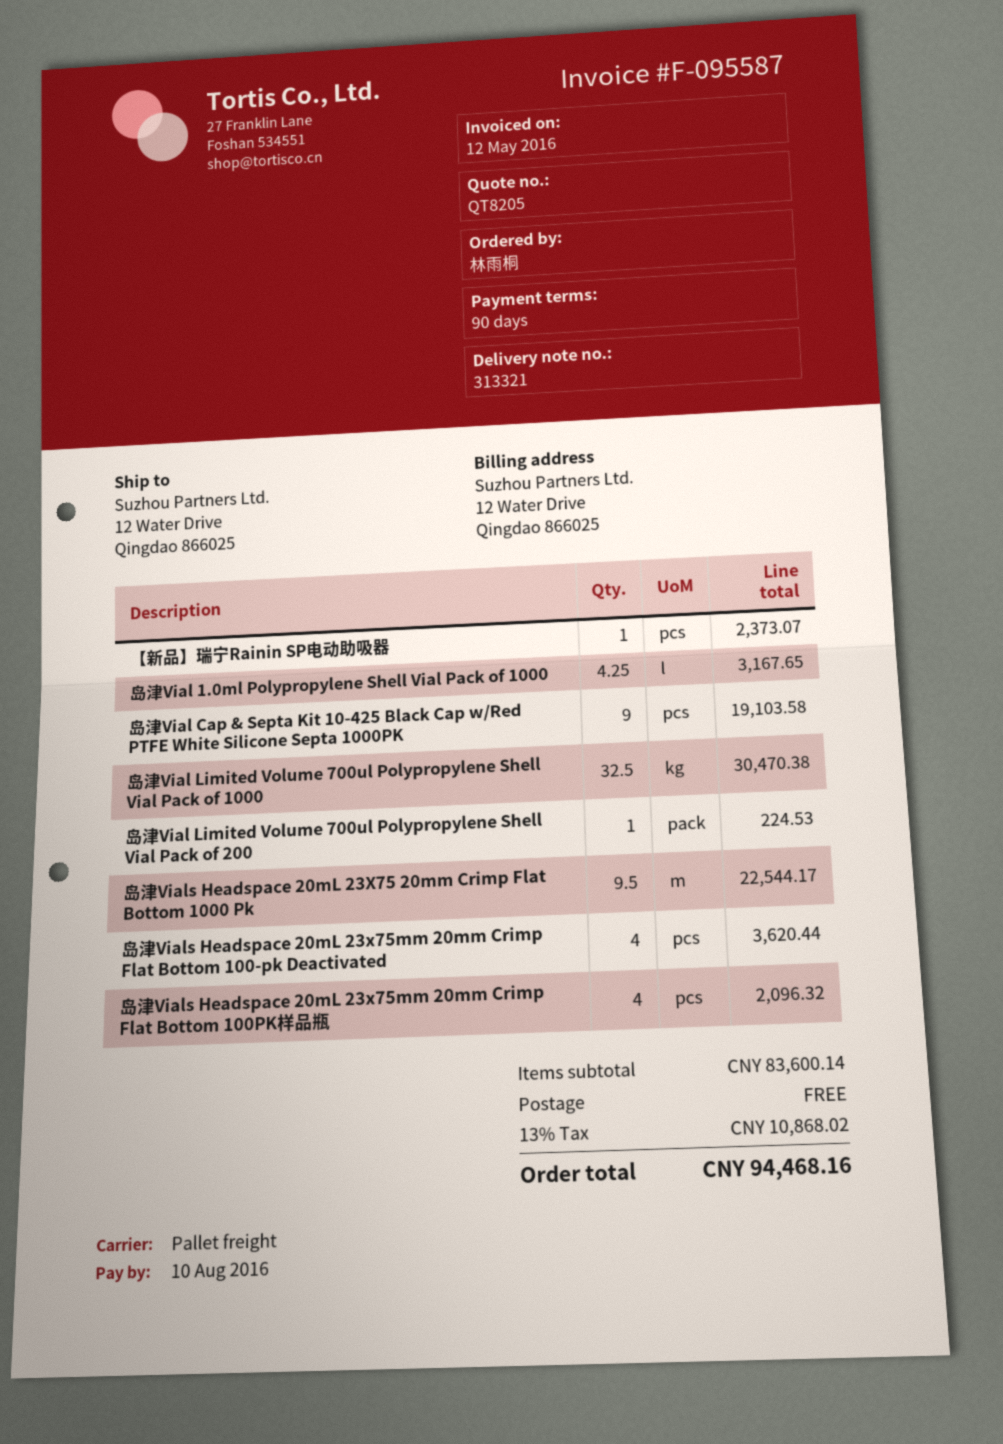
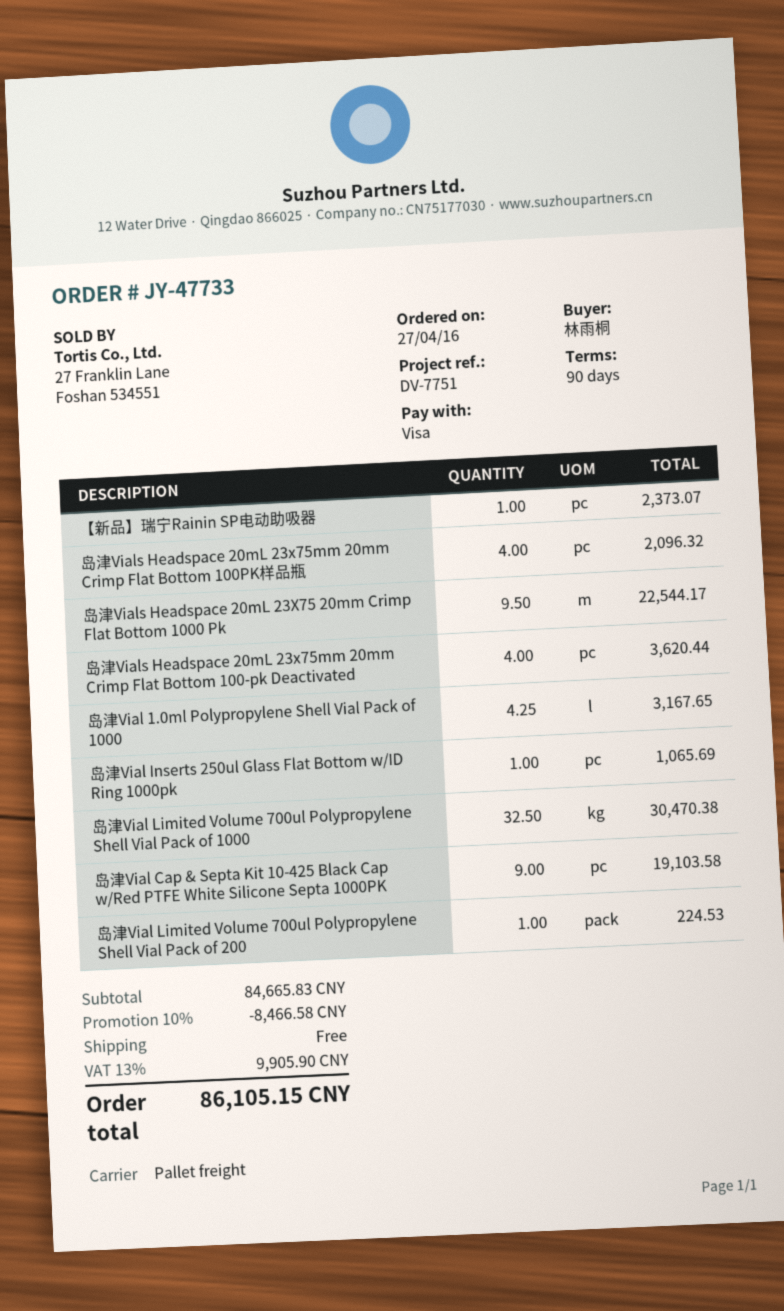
岛津Vial Inserts 250ul Glass Flat Bottom w/ID Ring 1000pk: none -> 1 for 1065.69
subtotal: 83600.14 -> 84665.83
discount: none -> 10% = 8466.58
tax: 13% = 10868.02 -> 13% = 9905.90
total: 94468.16 -> 86105.15

